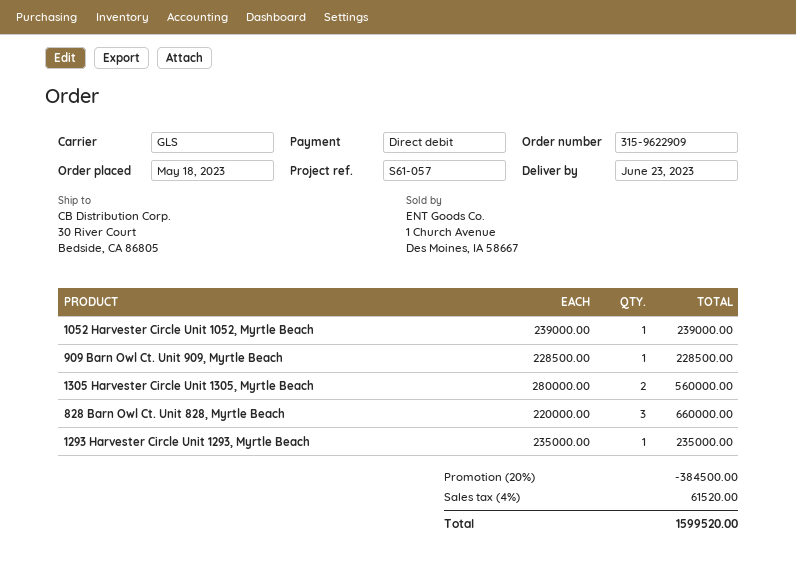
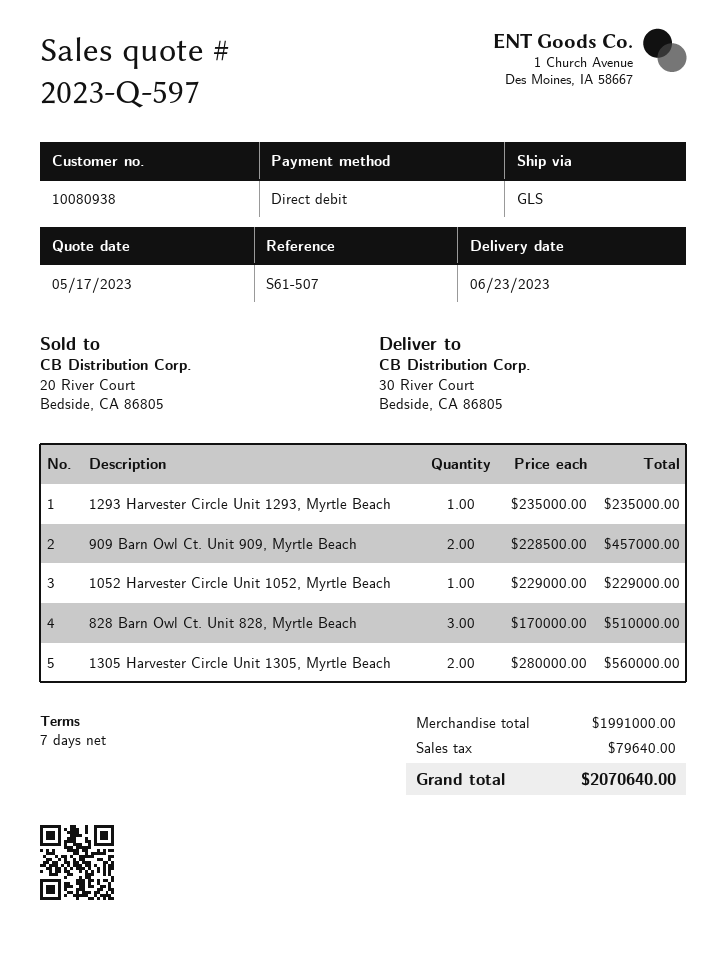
reference: S61-057 -> S61-507
1052 Harvester Circle Unit 1052, Myrtle Beach: 1 x 239000.00 = 239000.00 -> 1 x 229000.00 = 229000.00
909 Barn Owl Ct. Unit 909, Myrtle Beach: 1 x 228500.00 = 228500.00 -> 2 x 228500.00 = 457000.00
828 Barn Owl Ct. Unit 828, Myrtle Beach: 3 x 220000.00 = 660000.00 -> 3 x 170000.00 = 510000.00
discount: 20% = 384500.00 -> none
tax: 61520.00 -> 79640.00
total: 1599520.00 -> 2070640.00

